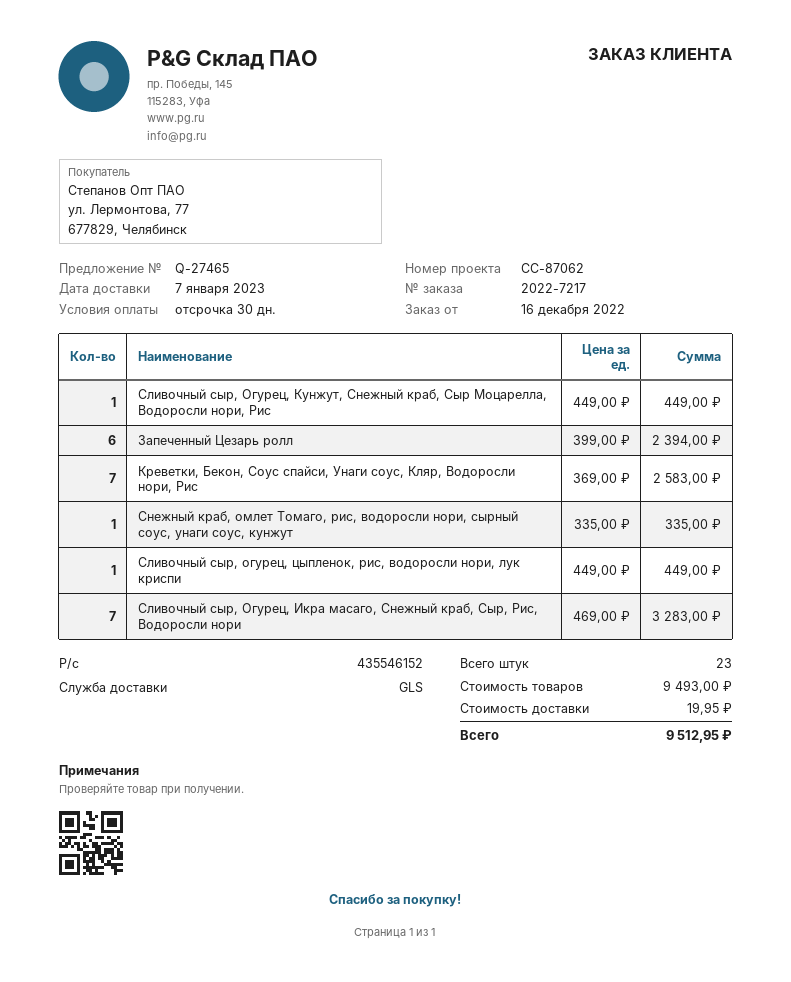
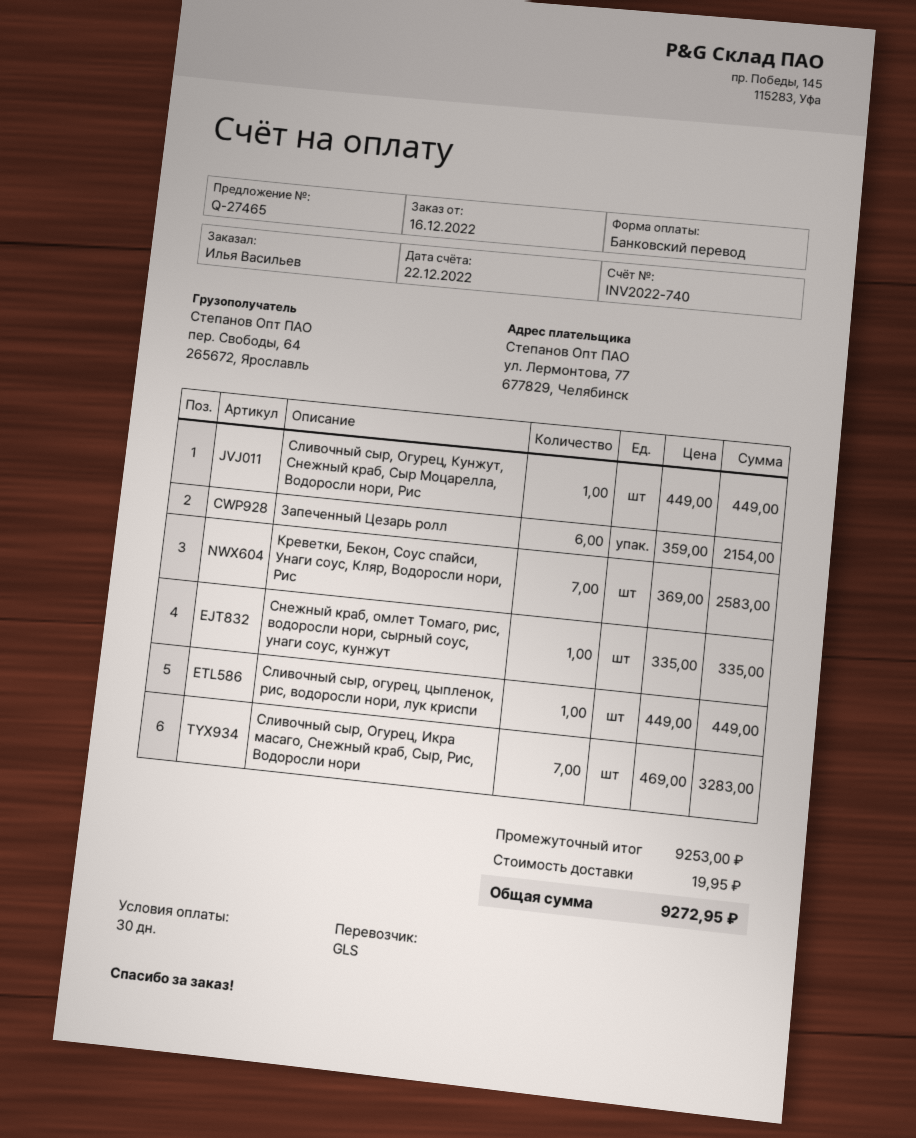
Запеченный Цезарь ролл: 6 x 399.00 = 2394.00 -> 6 x 359.00 = 2154.00
subtotal: 9493.00 -> 9253.00
total: 9512.95 -> 9272.95

